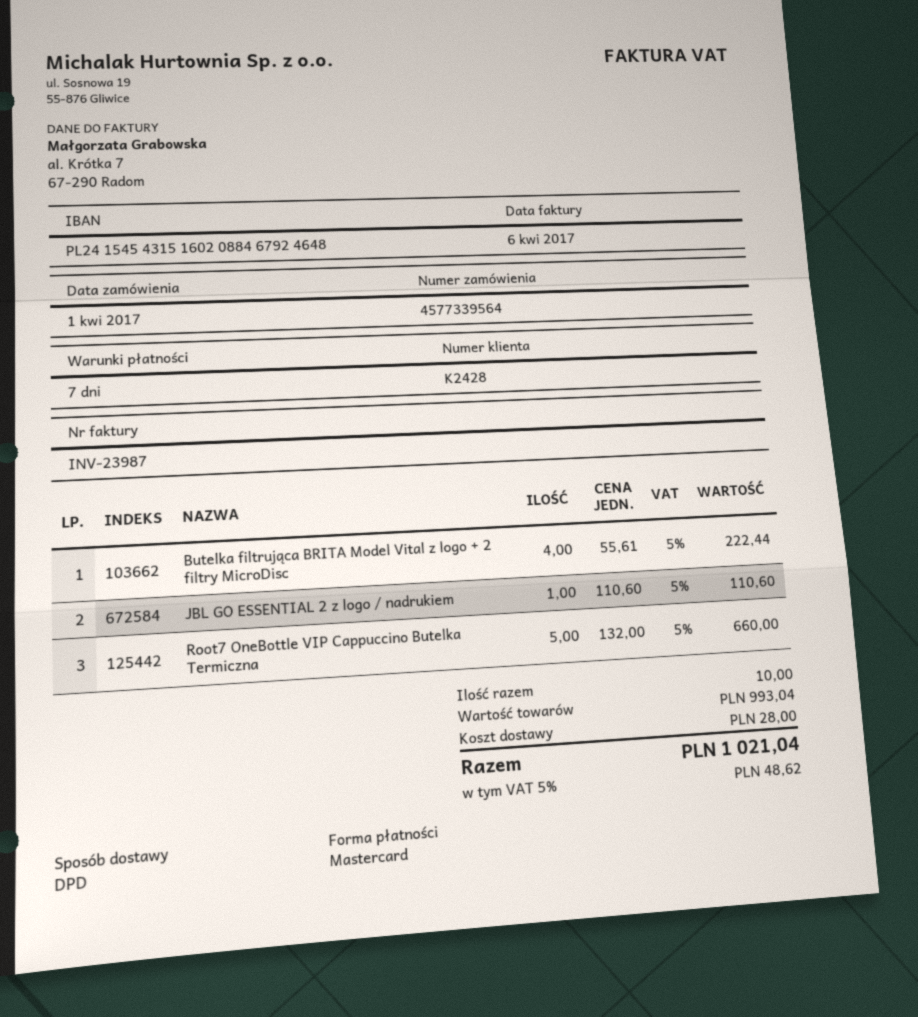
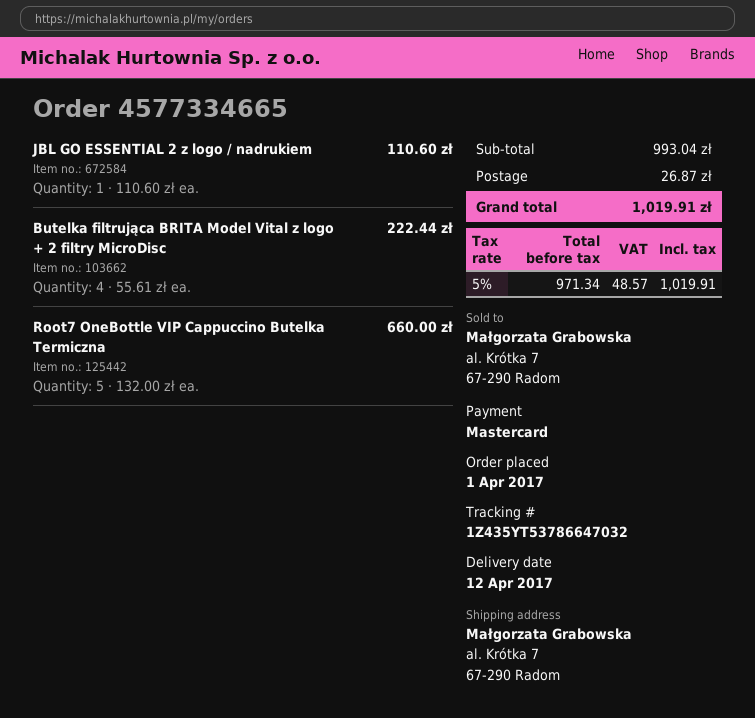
order number: 4577339564 -> 4577334665
shipping: 28.00 -> 26.87
tax: 5% = 48.62 -> 5% = 48.57
total: 1021.04 -> 1019.91

